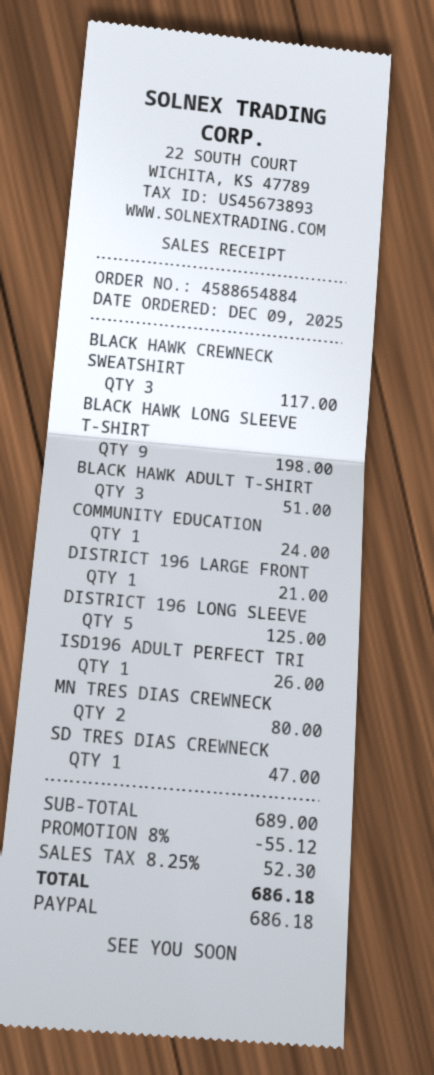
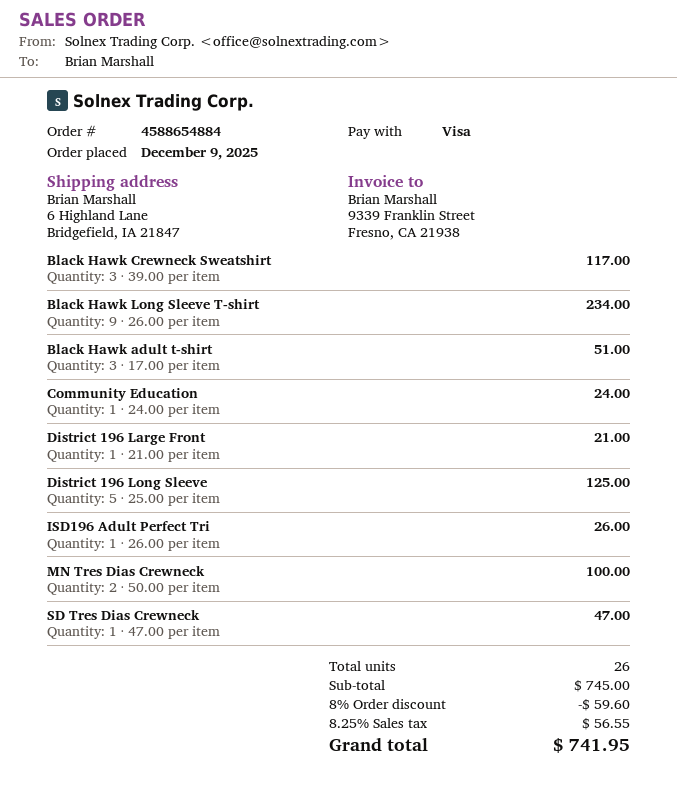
payment method: PayPal -> Visa
BLACK HAWK LONG SLEEVE T-SHIRT: 9 for 198.00 -> 9 for 234.00
MN TRES DIAS CREWNECK: 2 for 80.00 -> 2 for 100.00
subtotal: 689.00 -> 745.00
discount: 8% = 55.12 -> 8% = 59.60
tax: 8.25% = 52.30 -> 8.25% = 56.55
total: 686.18 -> 741.95

